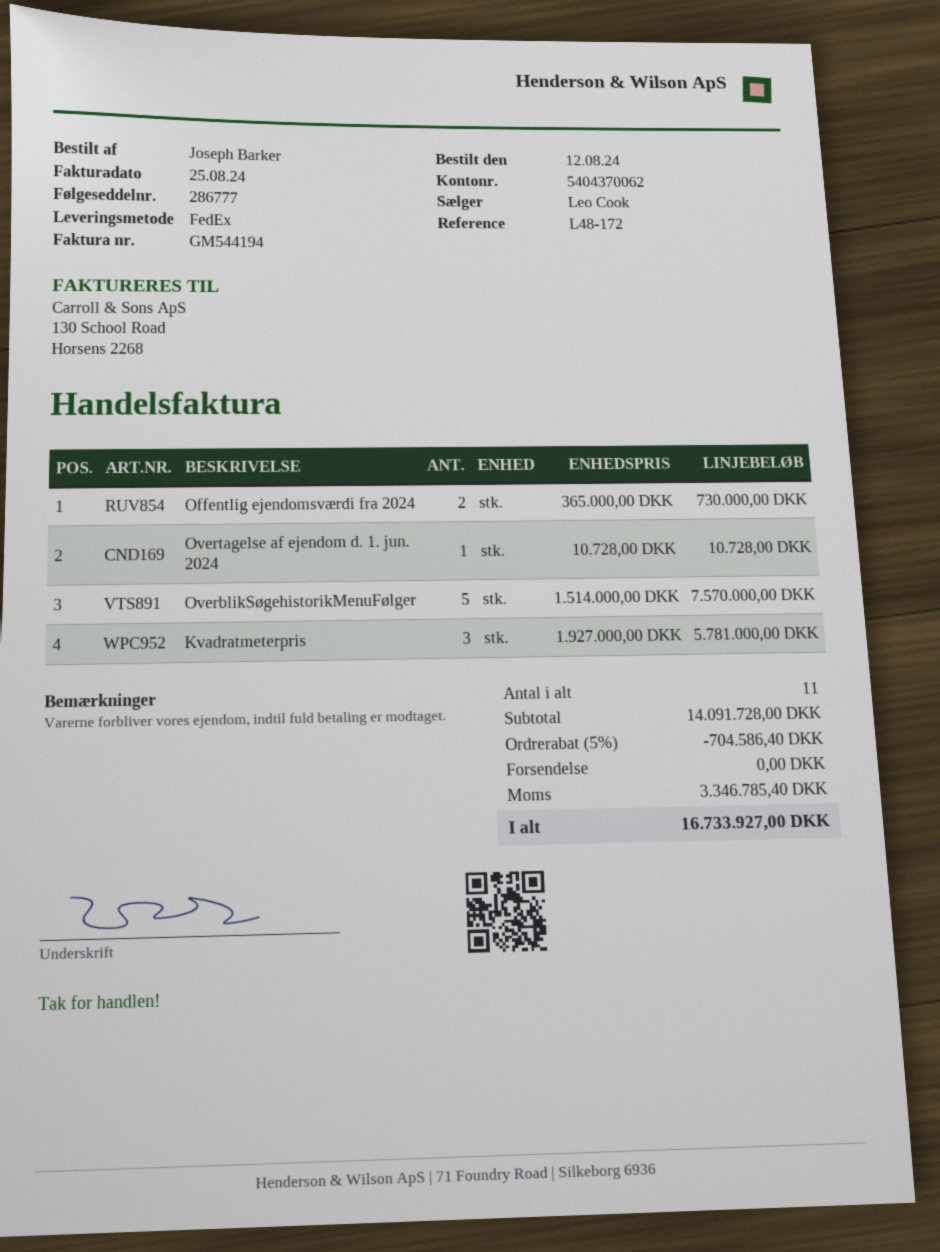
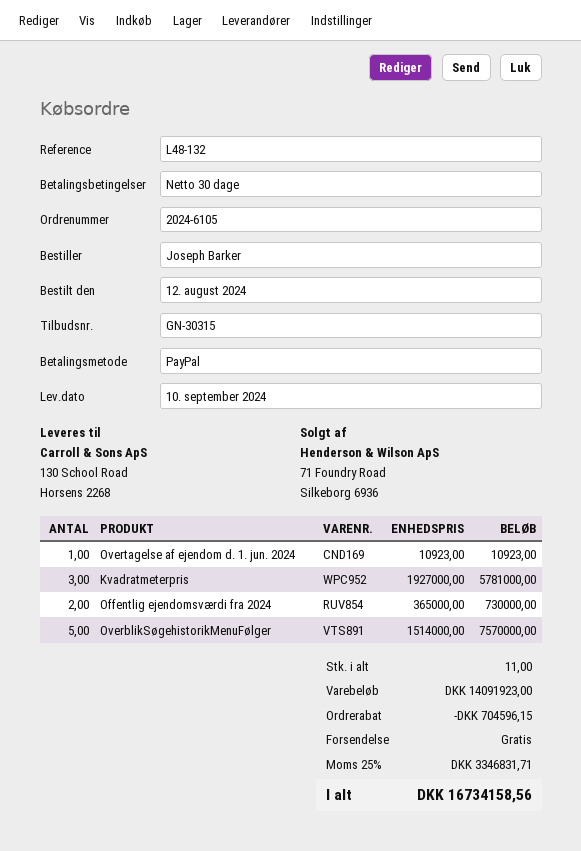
reference: L48-172 -> L48-132
Overtagelse af ejendom d. 1. jun. 2024: 1 x 10728.00 = 10728.00 -> 1 x 10923.00 = 10923.00
subtotal: 14091728.00 -> 14091923.00
discount: 704586.40 -> 704596.15
tax: 3346785.40 -> 3346831.71
total: 16733927.00 -> 16734158.56

